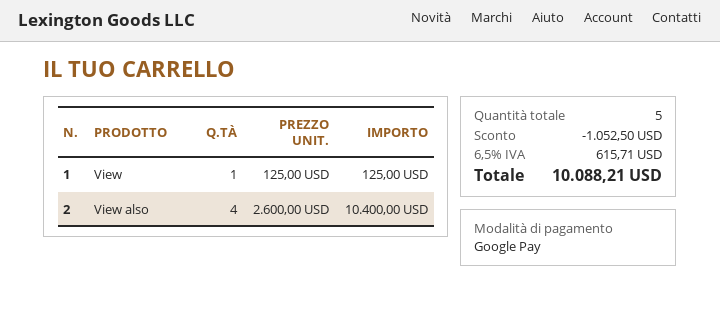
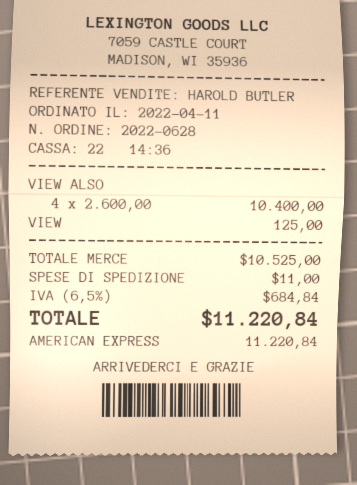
payment method: Google Pay -> American Express
discount: 1052.50 -> none
shipping: none -> 11.00
tax: 6.5% = 615.71 -> 6.5% = 684.84
total: 10088.21 -> 11220.84

